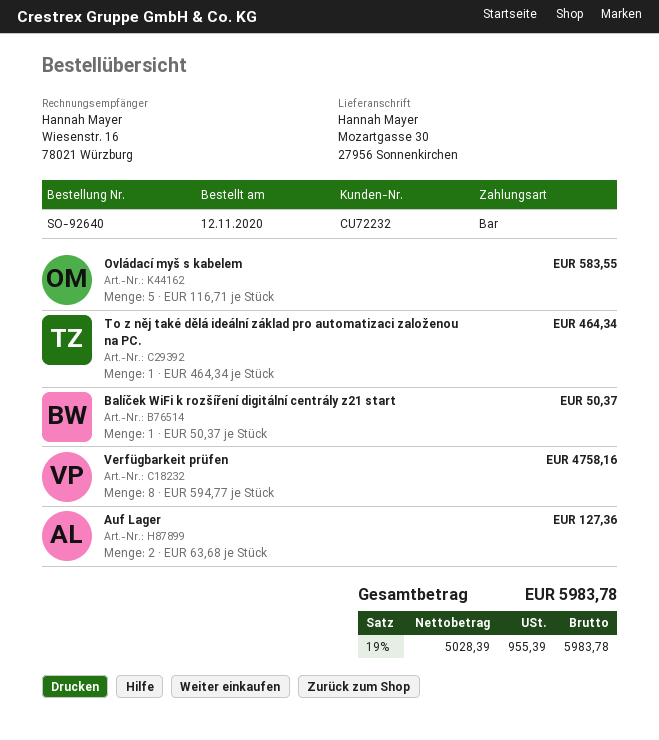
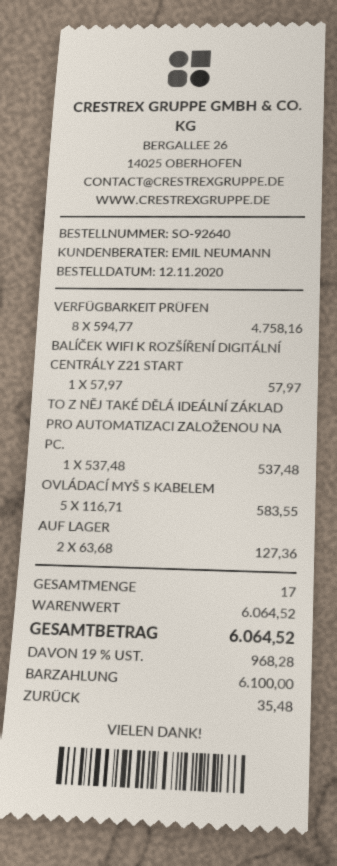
To z něj také dělá ideální základ pro automatizaci založenou na PC.: 1 x 464.34 = 464.34 -> 1 x 537.48 = 537.48
Balíček WiFi k rozšíření digitální centrály z21 start: 1 x 50.37 = 50.37 -> 1 x 57.97 = 57.97
tax: 19% = 955.39 -> 19% = 968.28
total: 5983.78 -> 6064.52

